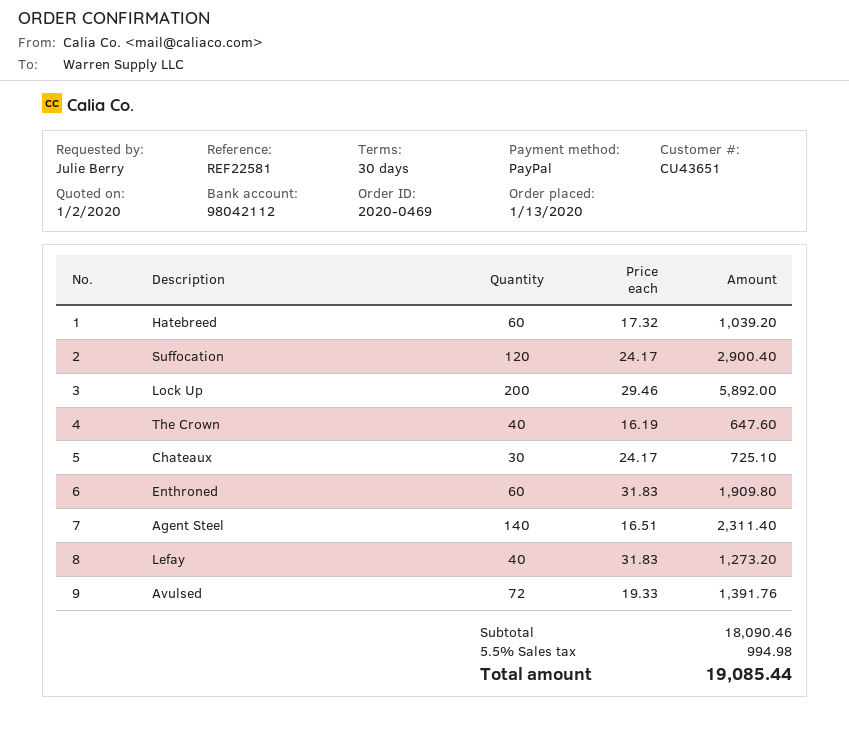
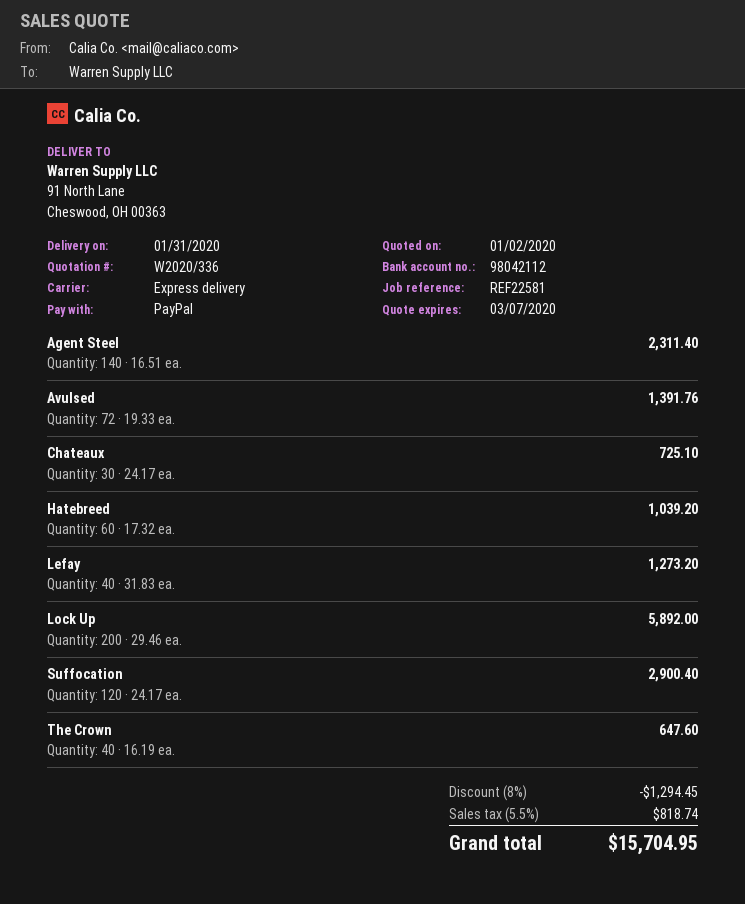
Enthroned: 60 x 31.83 = 1909.80 -> none
discount: none -> 8% = 1294.45
tax: 5.5% = 994.98 -> 5.5% = 818.74
total: 19085.44 -> 15704.95

